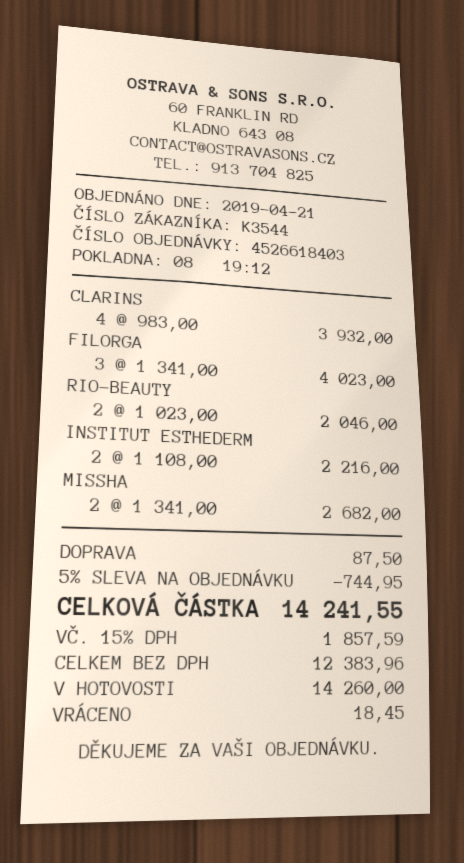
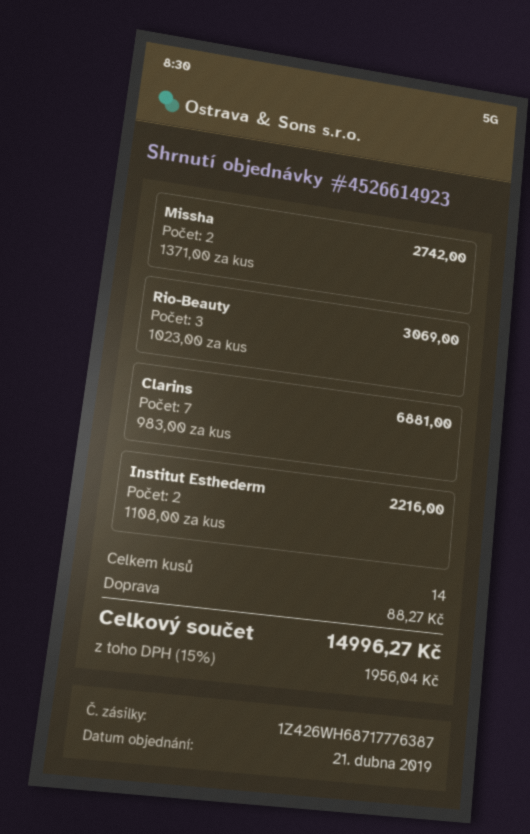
order number: 4526618403 -> 4526614923
CLARINS: 4 x 983.00 = 3932.00 -> 7 x 983.00 = 6881.00
FILORGA: 3 x 1341.00 = 4023.00 -> none
RIO-BEAUTY: 2 x 1023.00 = 2046.00 -> 3 x 1023.00 = 3069.00
MISSHA: 2 x 1341.00 = 2682.00 -> 2 x 1371.00 = 2742.00
discount: 5% = 744.95 -> none
shipping: 87.50 -> 88.27
tax: 15% = 1857.59 -> 15% = 1956.04
total: 14241.55 -> 14996.27

